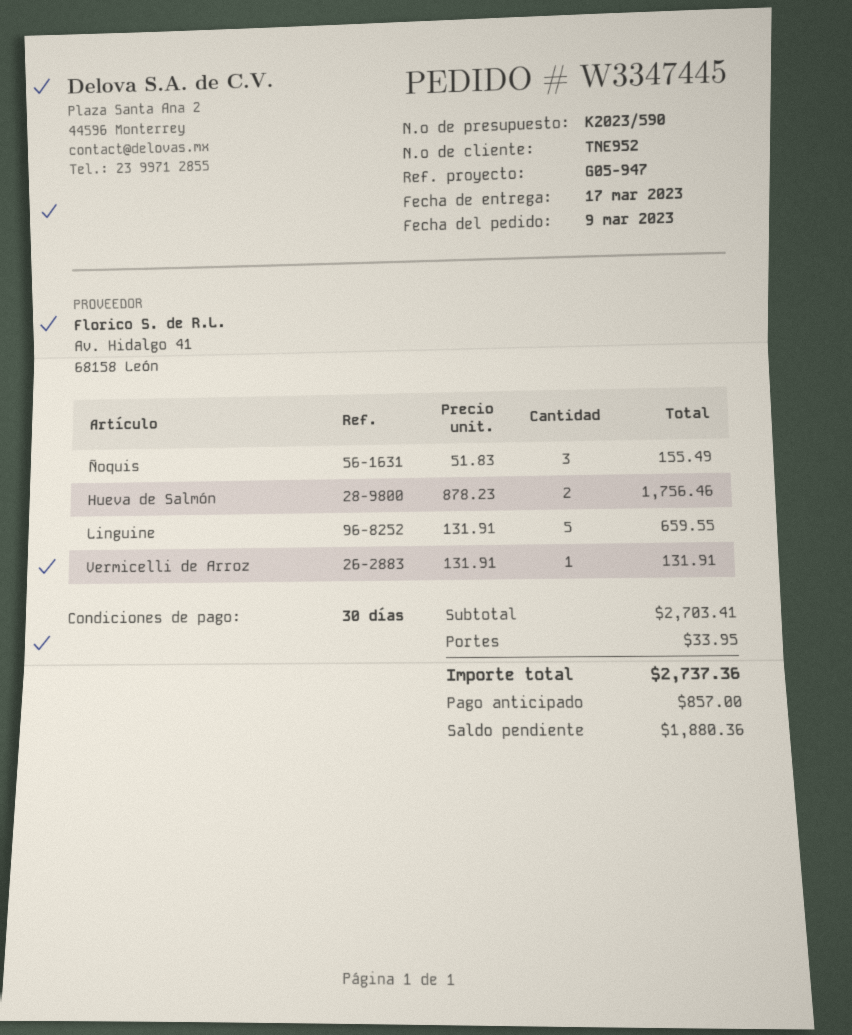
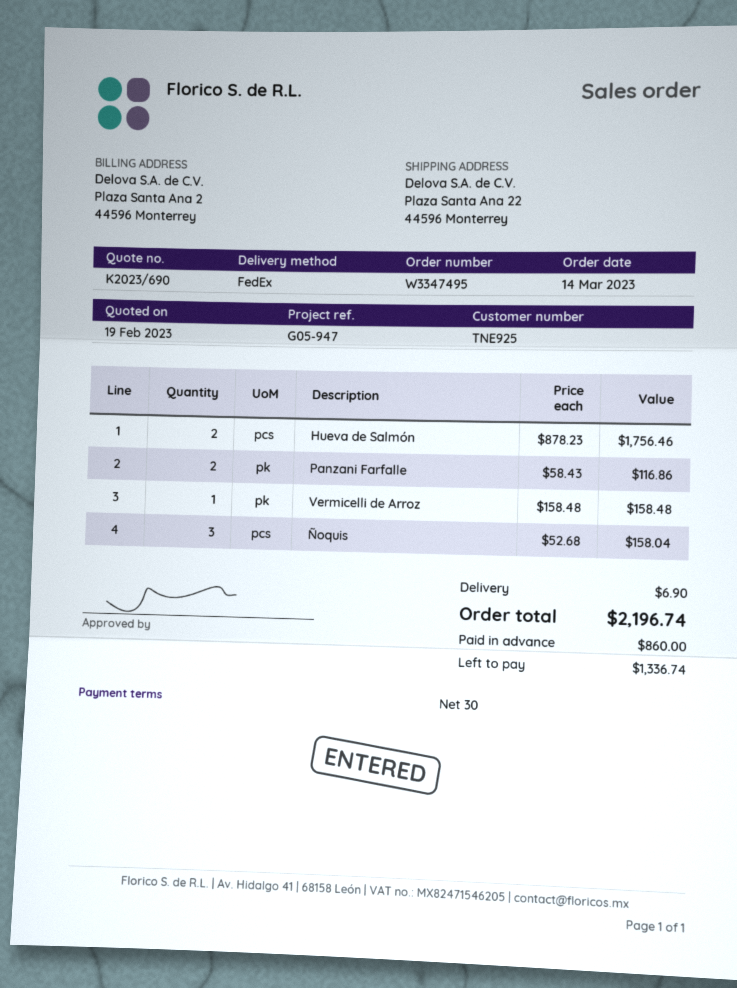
quote number: K2023/590 -> K2023/690
order number: W3347445 -> W3347495
order date: 2023-03-09 -> 2023-03-14
customer number: TNE952 -> TNE925
Ñoquis: 3 x 51.83 = 155.49 -> 3 x 52.68 = 158.04
Linguine: 5 x 131.91 = 659.55 -> none
Vermicelli de Arroz: 1 x 131.91 = 131.91 -> 1 x 158.48 = 158.48
Panzani Farfalle: none -> 2 x 58.43 = 116.86
shipping: 33.95 -> 6.90
total: 2737.36 -> 2196.74
deposit: 857.00 -> 860.00
balance: 1880.36 -> 1336.74

